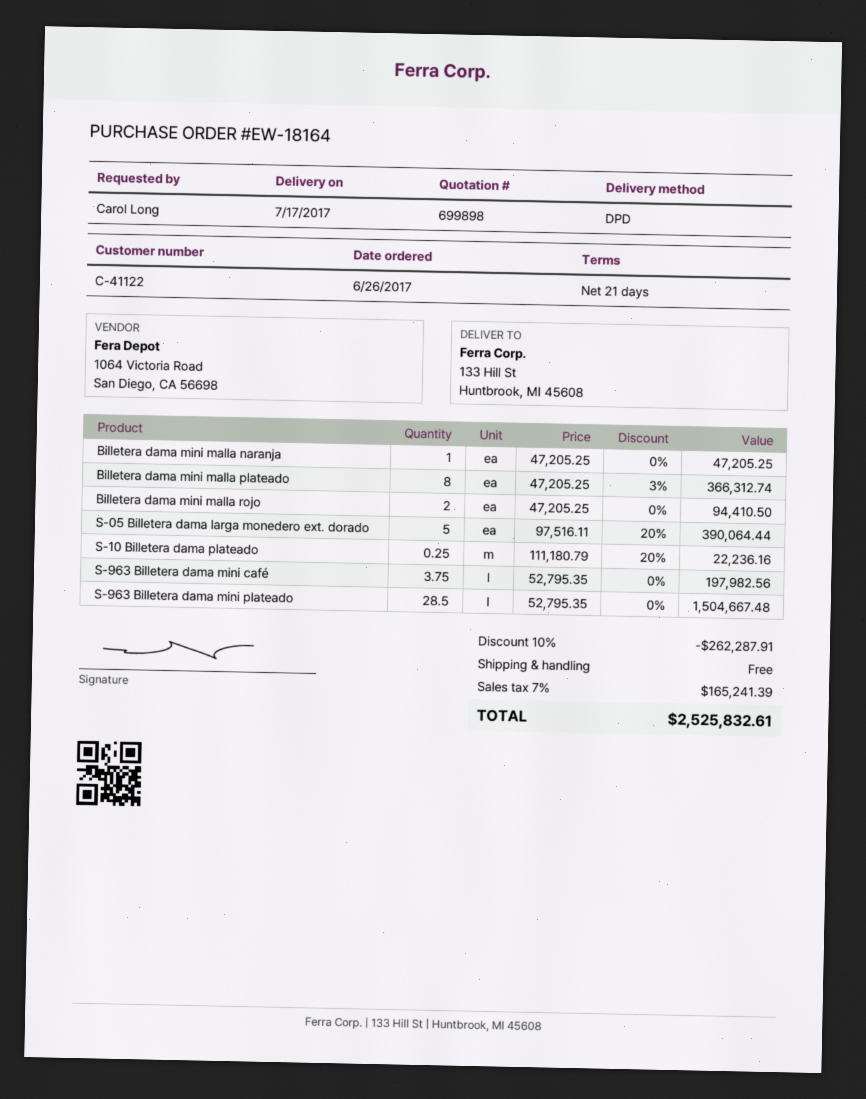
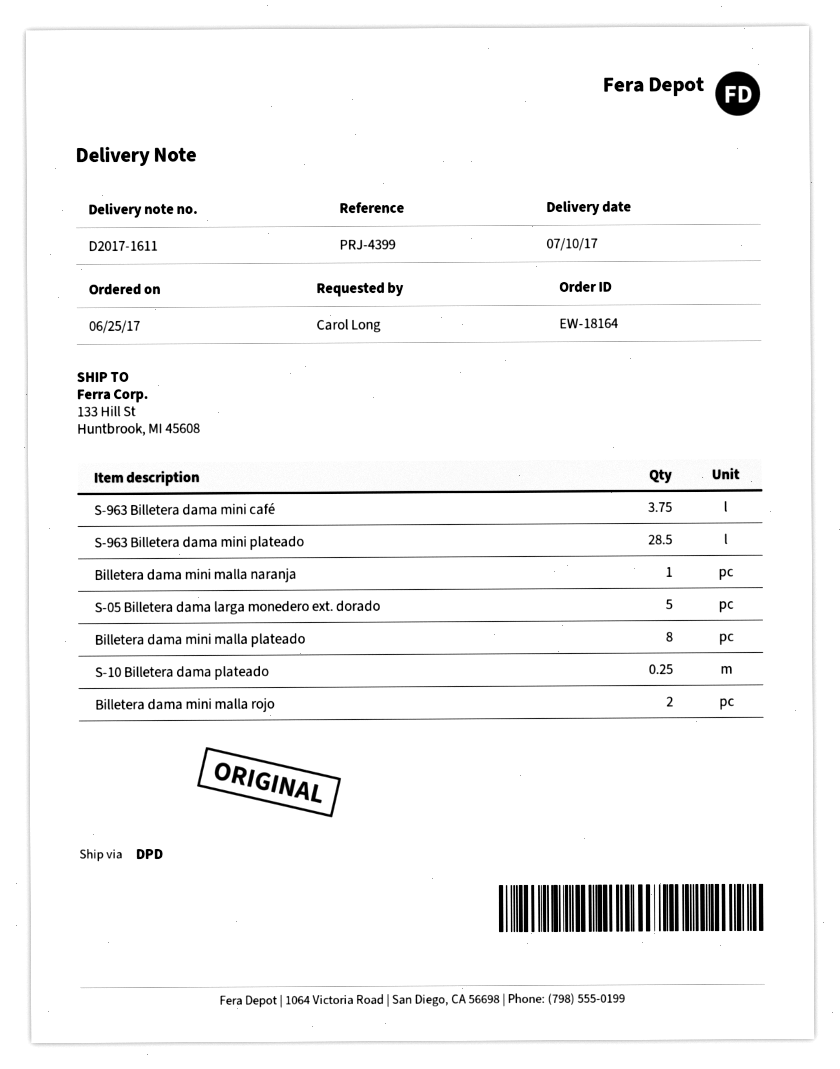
order date: 2017-06-26 -> 2017-06-25
delivery date: 2017-07-17 -> 2017-07-10

